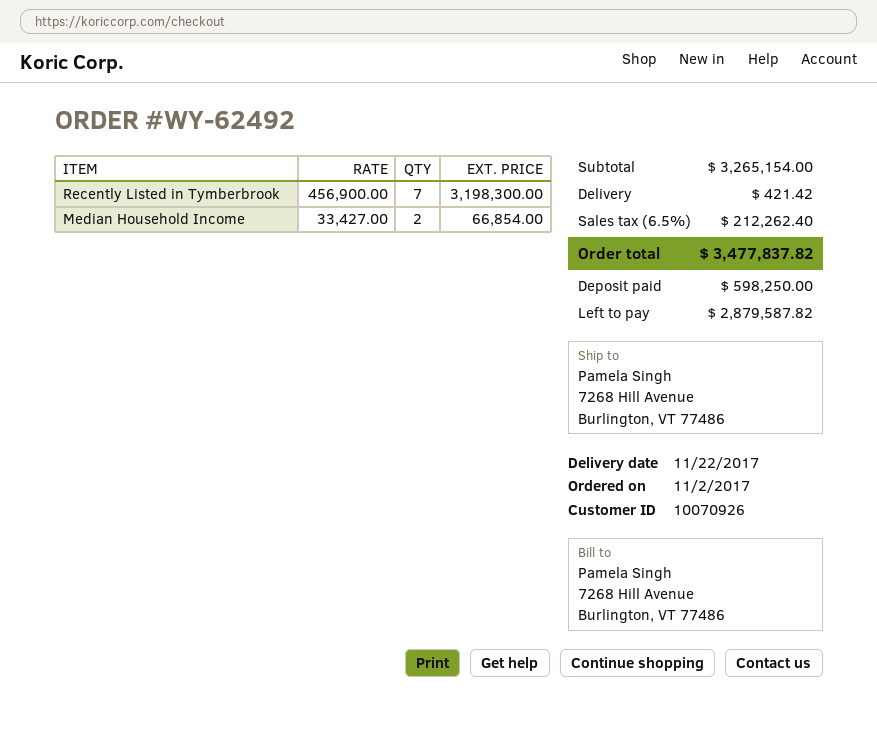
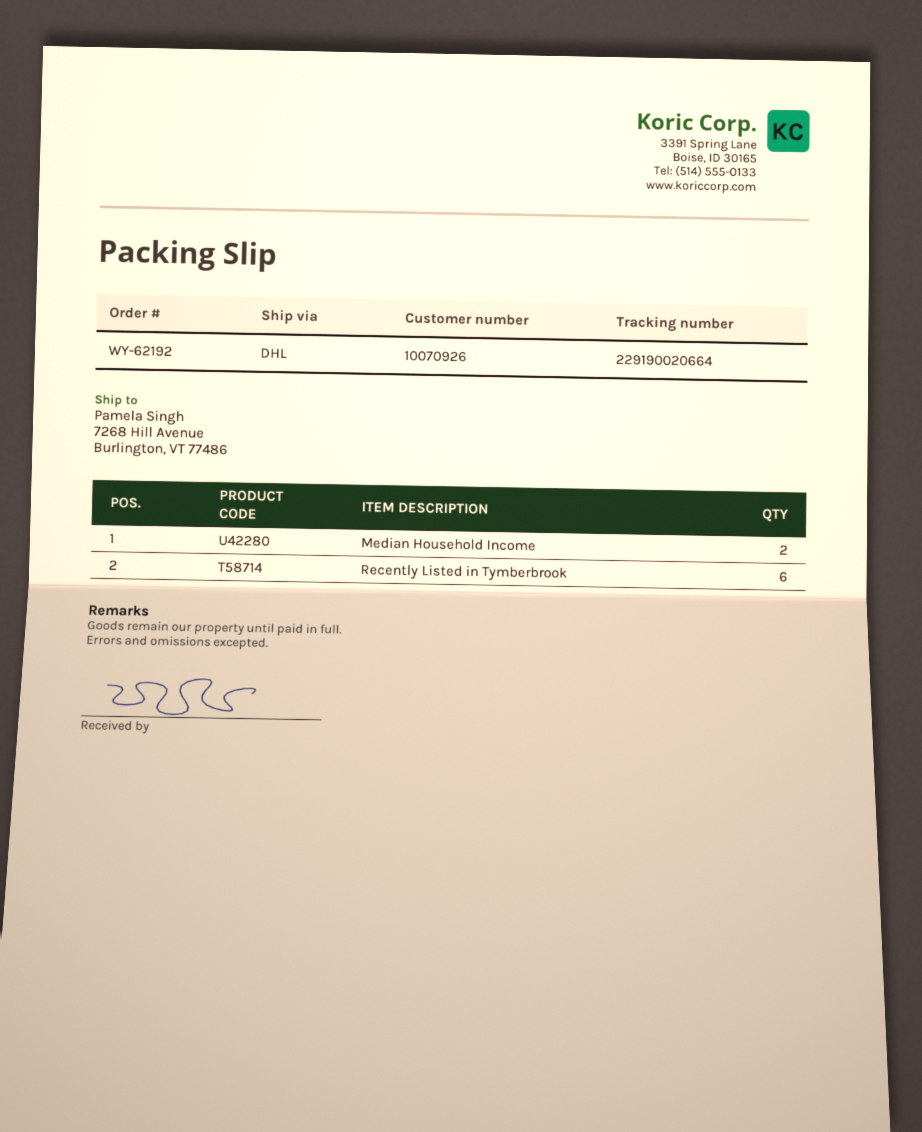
order number: WY-62492 -> WY-62192
Recently Listed in Tymberbrook: 7 -> 6

